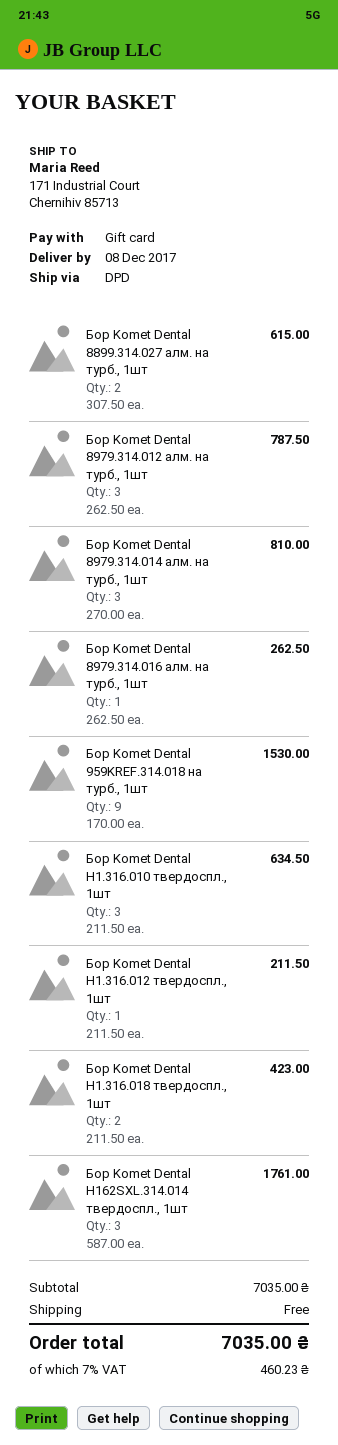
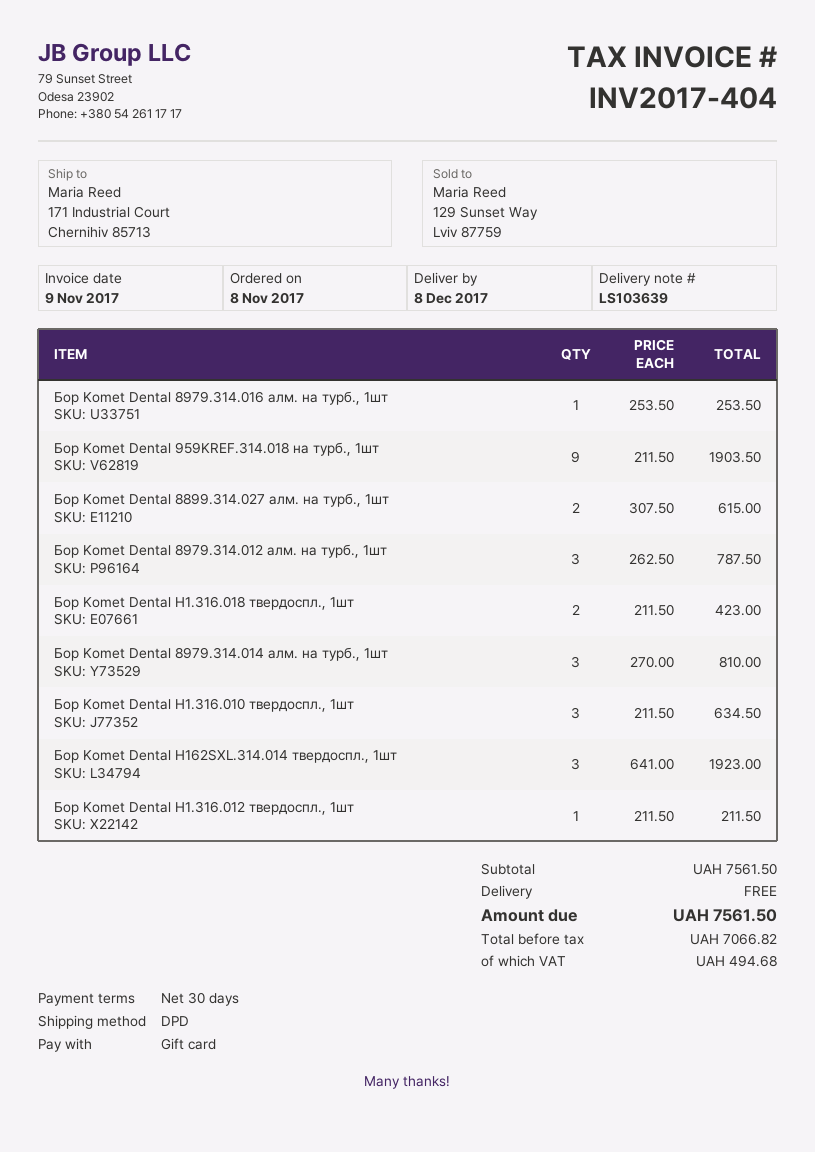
Бор Komet Dental 8979.314.016 алм. на турб., 1шт: 1 x 262.50 = 262.50 -> 1 x 253.50 = 253.50
Бор Komet Dental 959KREF.314.018 на турб., 1шт: 9 x 170.00 = 1530.00 -> 9 x 211.50 = 1903.50
Бор Komet Dental H162SXL.314.014 твердоспл., 1шт: 3 x 587.00 = 1761.00 -> 3 x 641.00 = 1923.00
subtotal: 7035.00 -> 7561.50
tax: 460.23 -> 494.68
total: 7035.00 -> 7561.50

